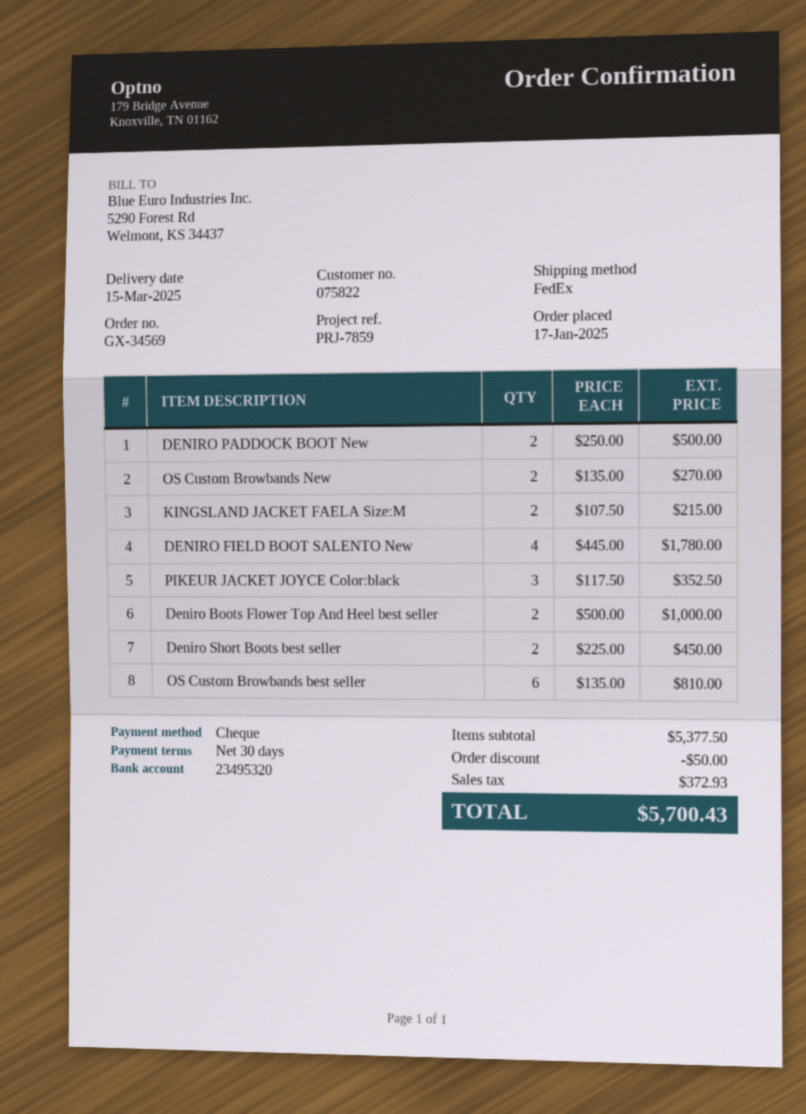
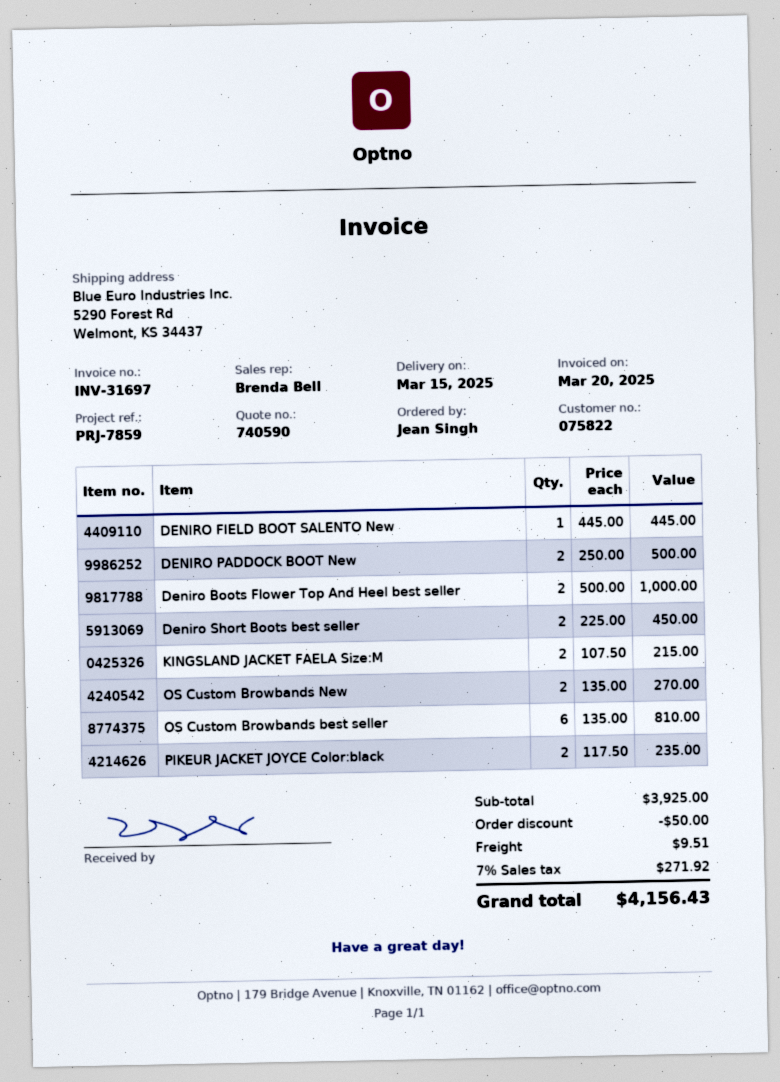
DENIRO FIELD BOOT SALENTO New: 4 x 445.00 = 1780.00 -> 1 x 445.00 = 445.00
PIKEUR JACKET JOYCE Color:black: 3 x 117.50 = 352.50 -> 2 x 117.50 = 235.00
subtotal: 5377.50 -> 3925.00
shipping: none -> 9.51
tax: 372.93 -> 271.92
total: 5700.43 -> 4156.43

